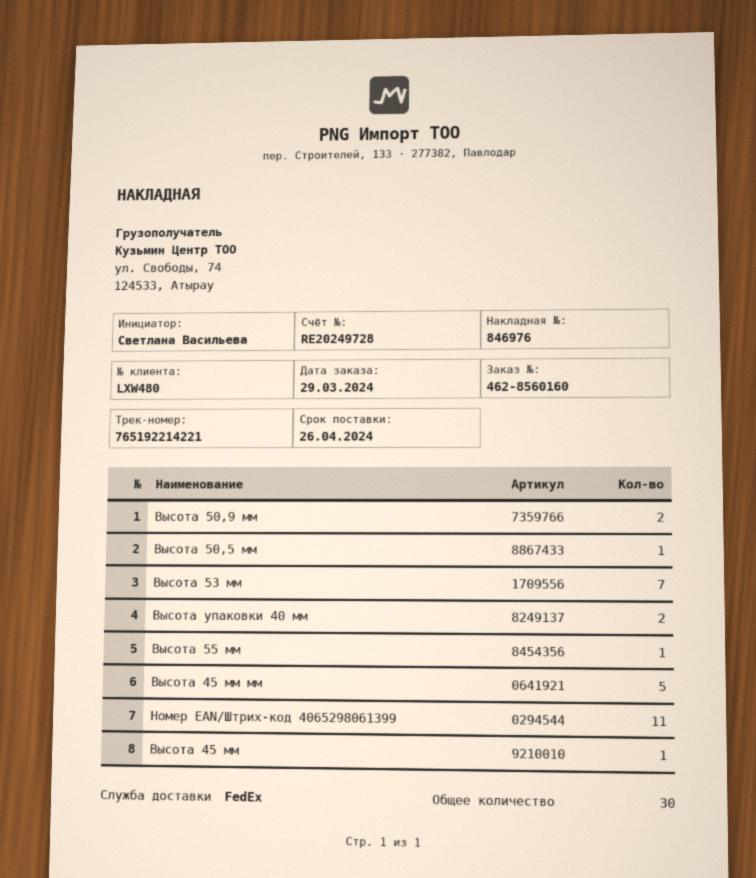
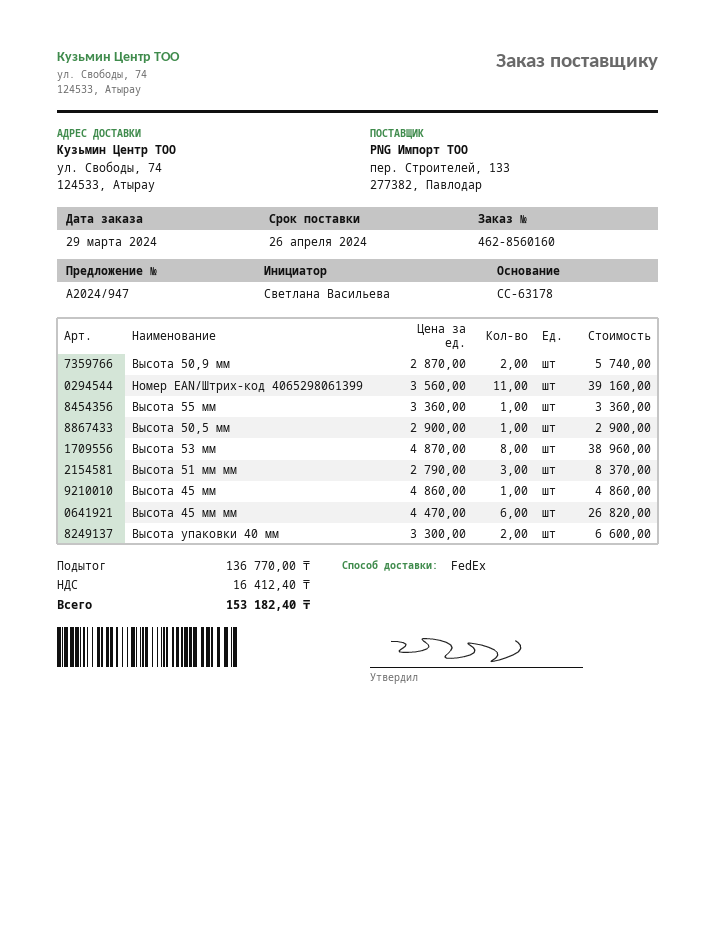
Высота 53 мм: 7 -> 8
Высота 45 мм мм: 5 -> 6
Высота 51 мм мм: none -> 3

